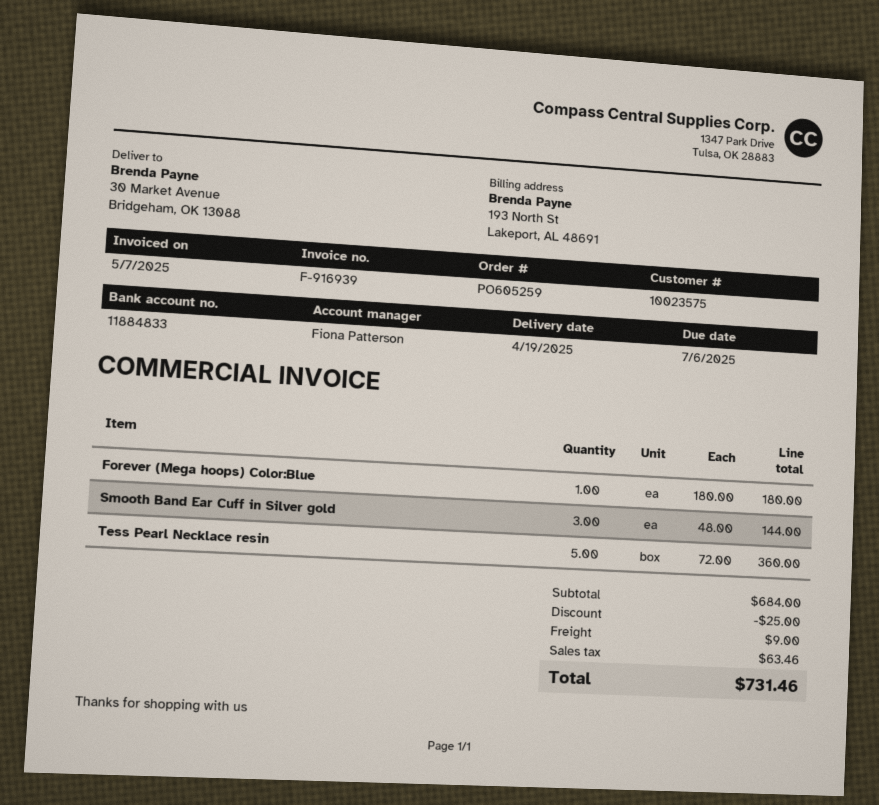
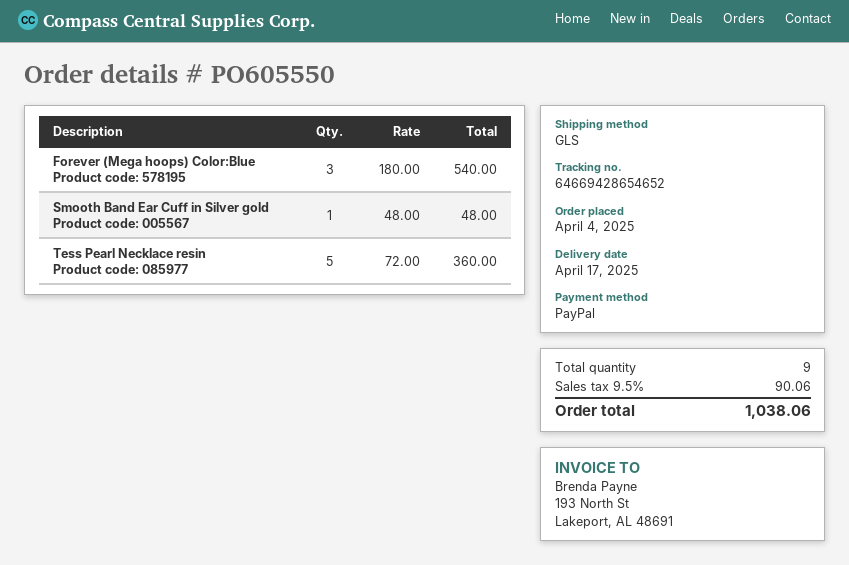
order number: PO605259 -> PO605550
delivery date: 2025-04-19 -> 2025-04-17
Forever (Mega hoops) Color:Blue: 1 x 180.00 = 180.00 -> 3 x 180.00 = 540.00
Smooth Band Ear Cuff in Silver gold: 3 x 48.00 = 144.00 -> 1 x 48.00 = 48.00
discount: 25.00 -> none
shipping: 9.00 -> none
tax: 63.46 -> 90.06
total: 731.46 -> 1038.06

